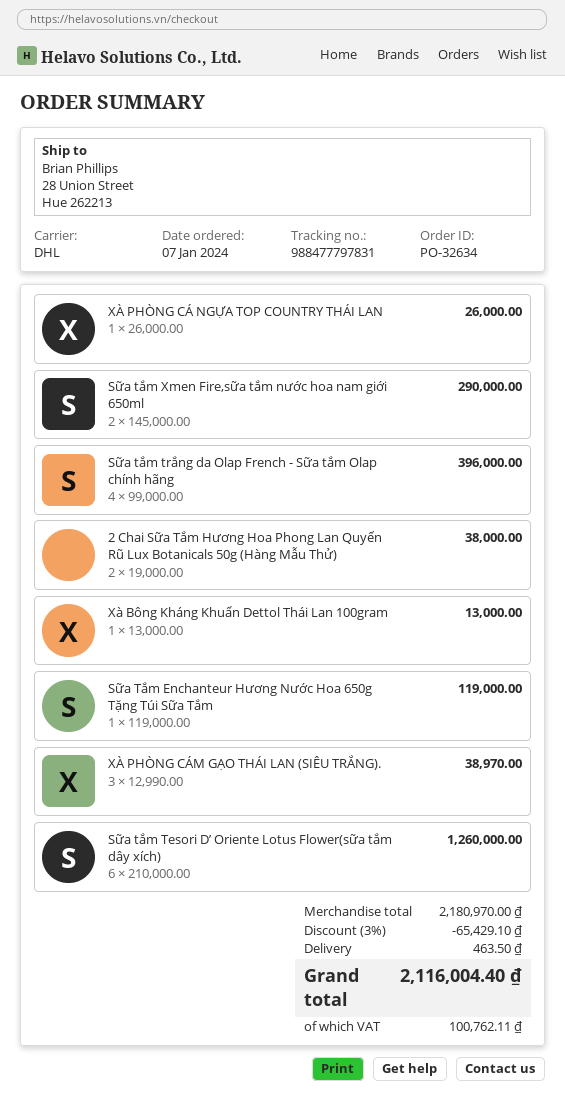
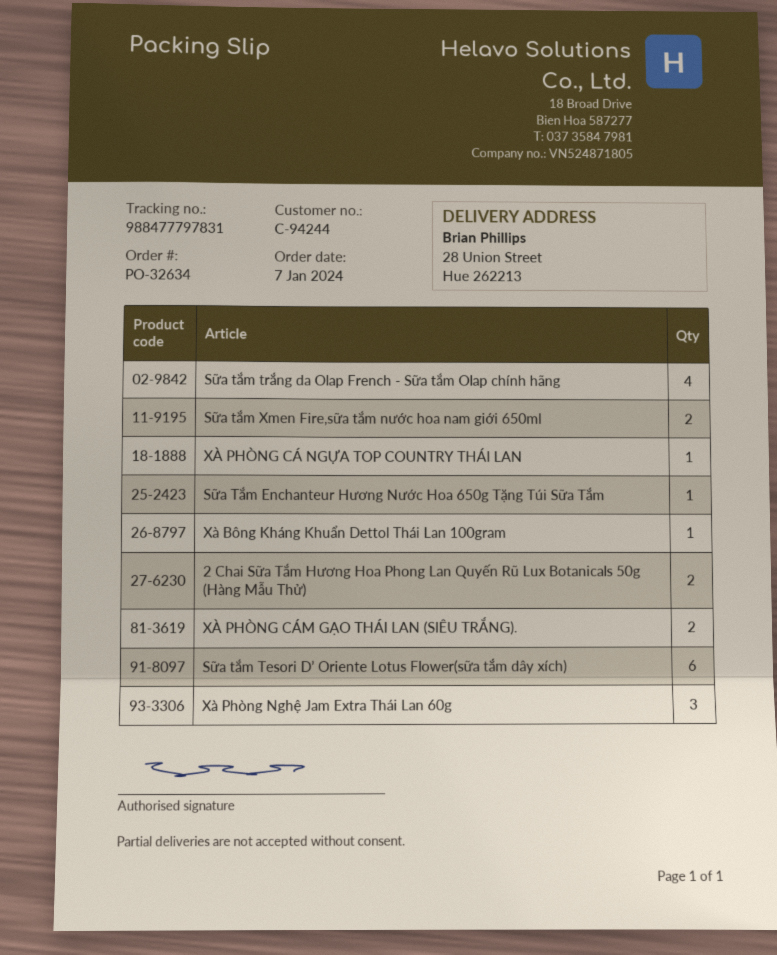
XÀ PHÒNG CÁM GẠO THÁI LAN (SIÊU TRẮNG).: 3 -> 2
Xà Phòng Nghệ Jam Extra Thái Lan 60g: none -> 3

